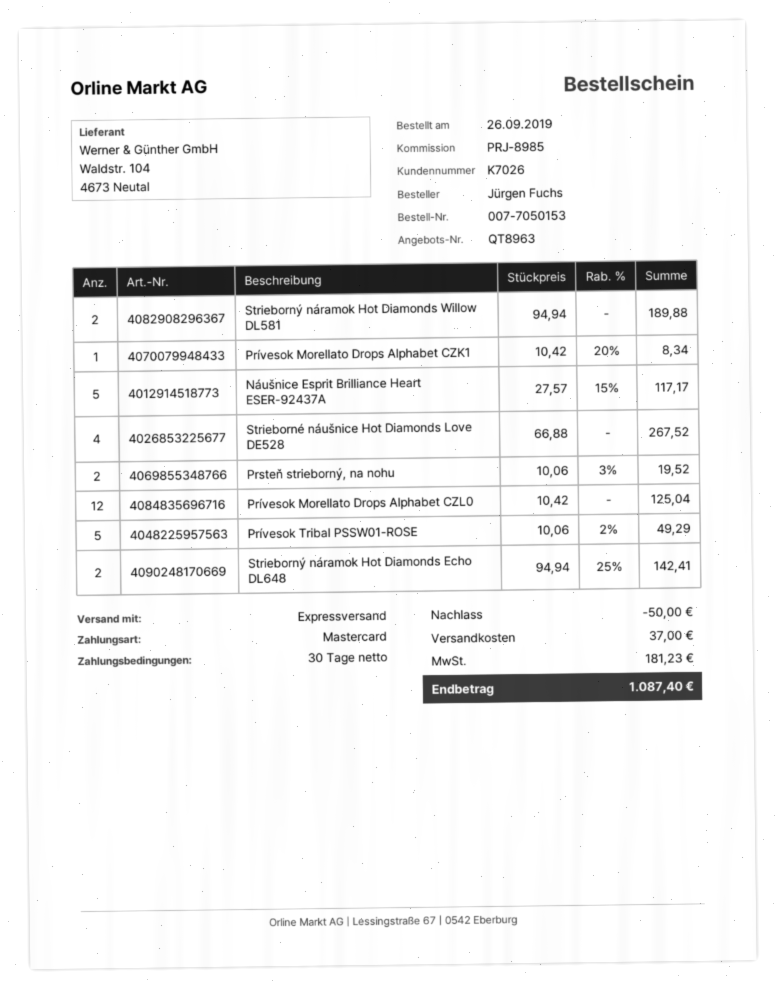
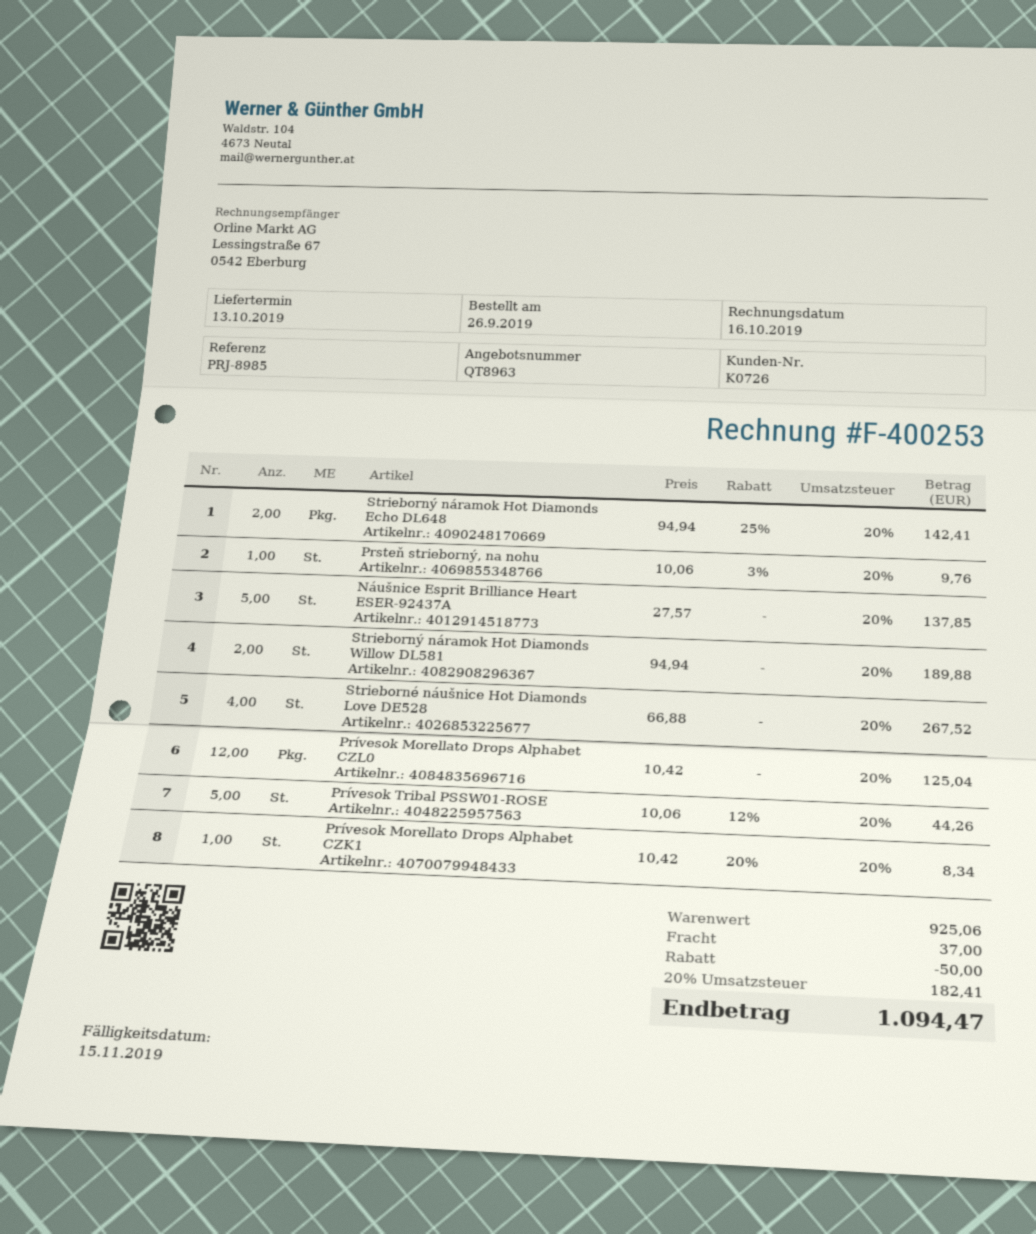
customer number: K7026 -> K0726
Náušnice Esprit Brilliance Heart ESER-92437A: 5 x 27.57 - 15% = 117.17 -> 5 x 27.57 = 137.85
Prsteň strieborný, na nohu: 2 x 10.06 - 3% = 19.52 -> 1 x 10.06 - 3% = 9.76
Prívesok Tribal PSSW01-ROSE: 5 x 10.06 - 2% = 49.29 -> 5 x 10.06 - 12% = 44.26
tax: 181.23 -> 182.41
total: 1087.40 -> 1094.47

